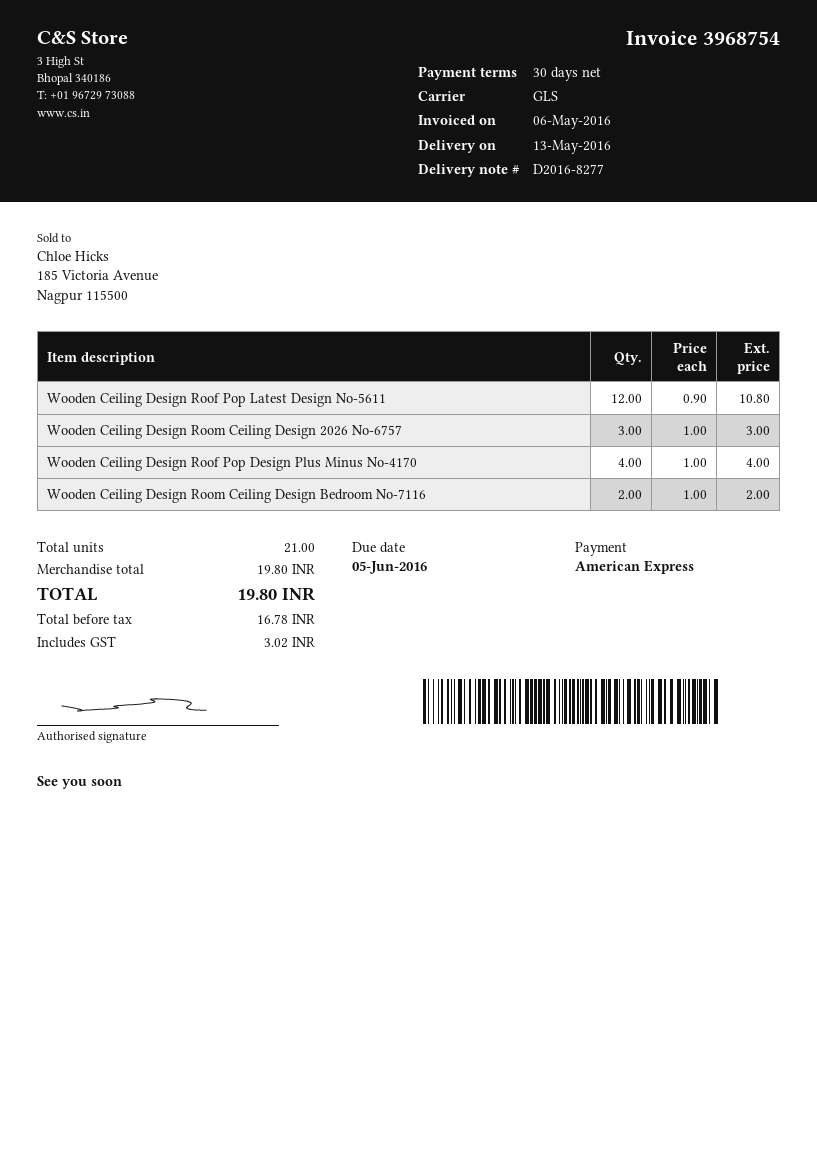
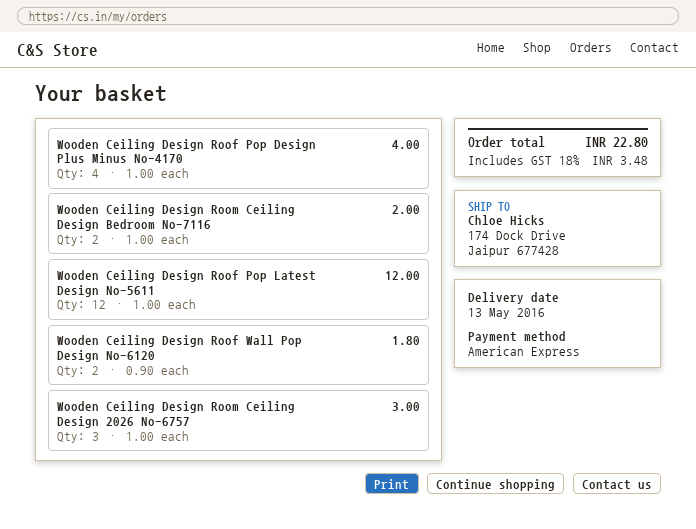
Wooden Ceiling Design Roof Pop Latest Design No-5611: 12 x 0.90 = 10.80 -> 12 x 1.00 = 12.00
Wooden Ceiling Design Roof Wall Pop Design No-6120: none -> 2 x 0.90 = 1.80
tax: 3.02 -> 3.48
total: 19.80 -> 22.80

